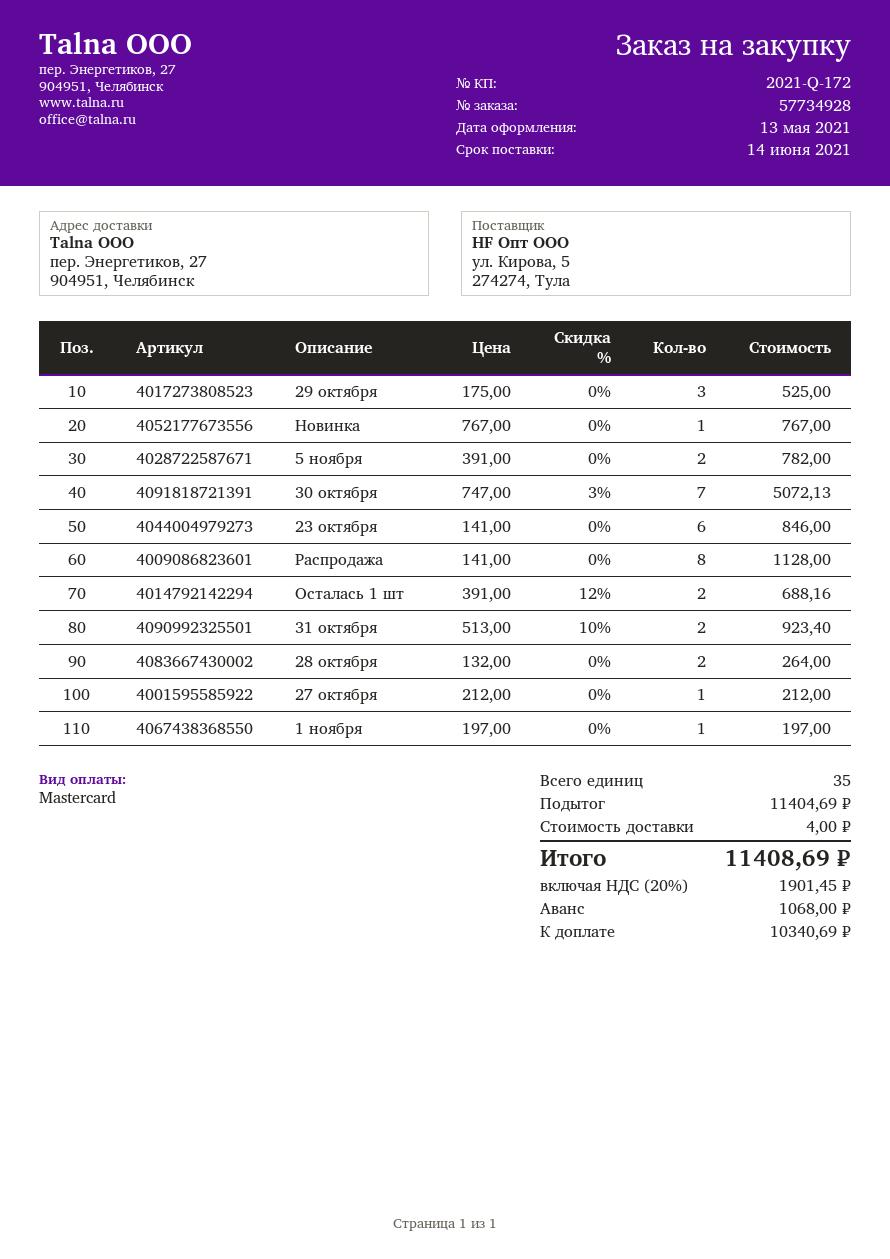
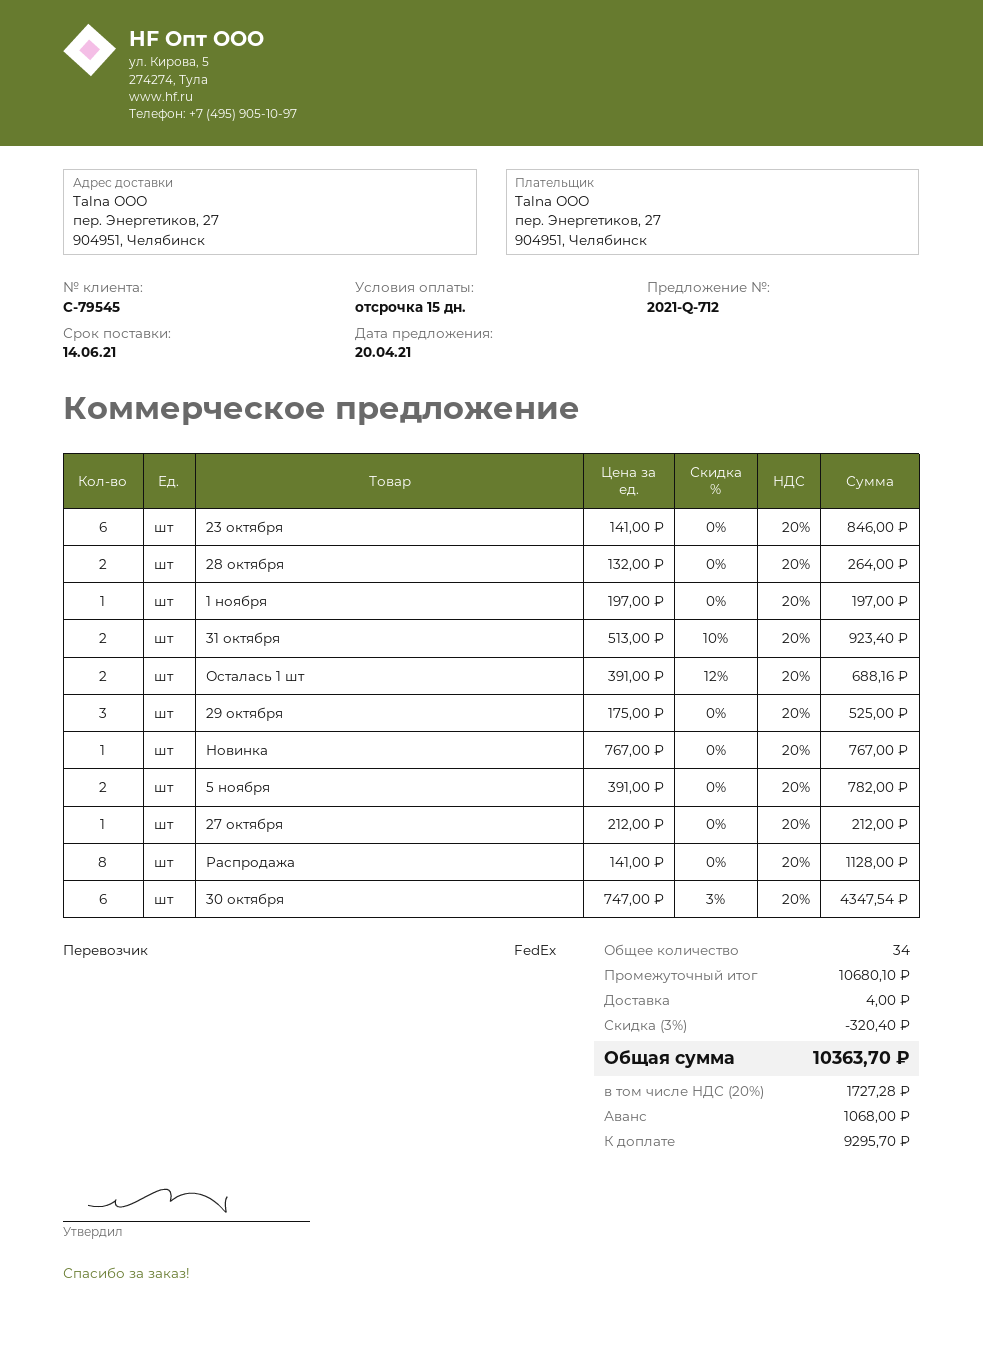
quote number: 2021-Q-172 -> 2021-Q-712
30 октября: 7 x 747.00 - 3% = 5072.13 -> 6 x 747.00 - 3% = 4347.54
total quantity: 35 -> 34
subtotal: 11404.69 -> 10680.10
discount: none -> 3% = 320.40
tax: 20% = 1901.45 -> 20% = 1727.28
total: 11408.69 -> 10363.70
balance: 10340.69 -> 9295.70

